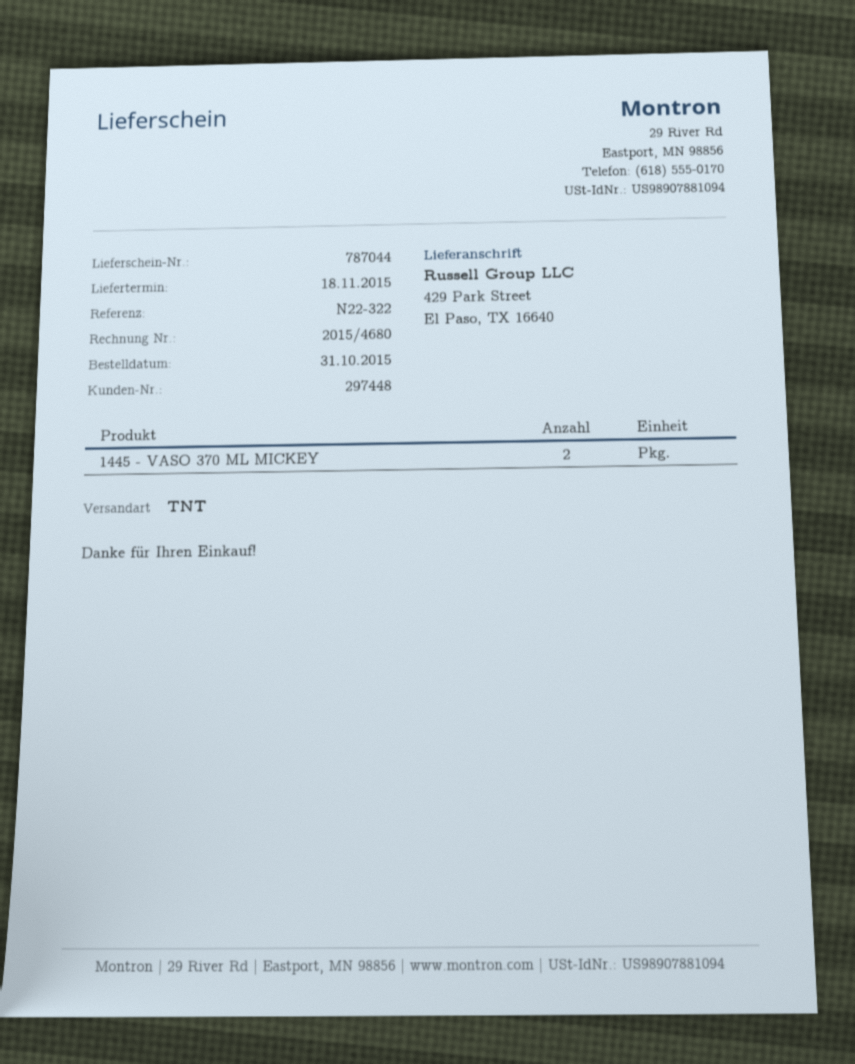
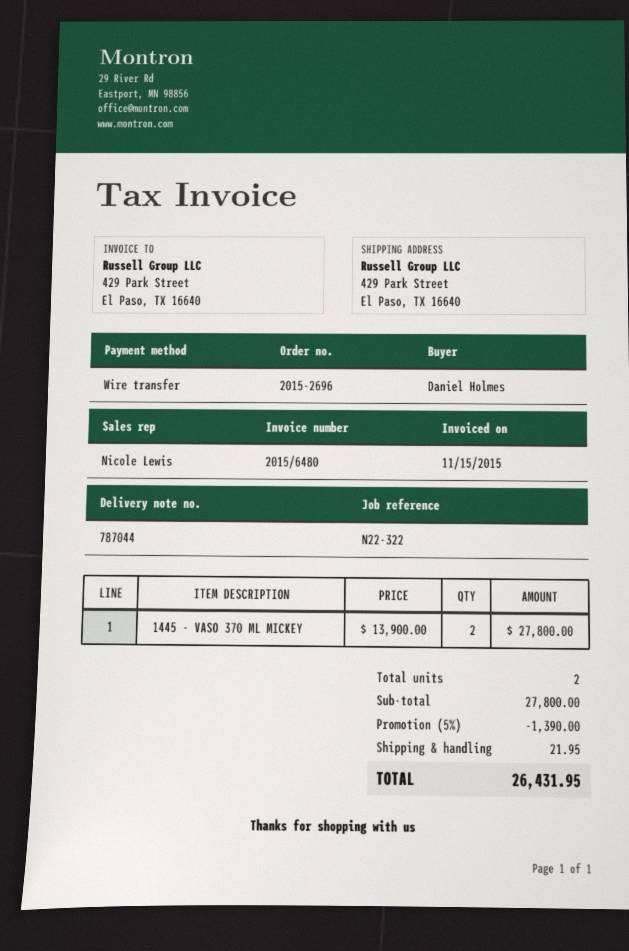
invoice number: 2015/4680 -> 2015/6480

